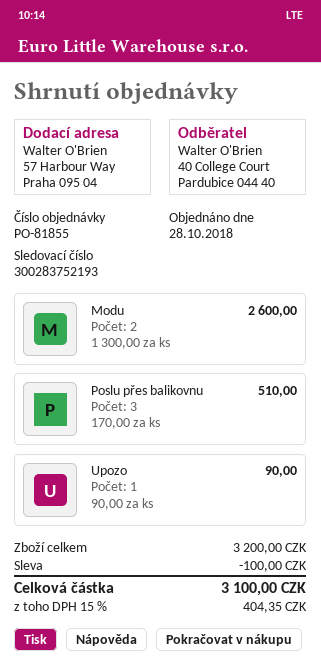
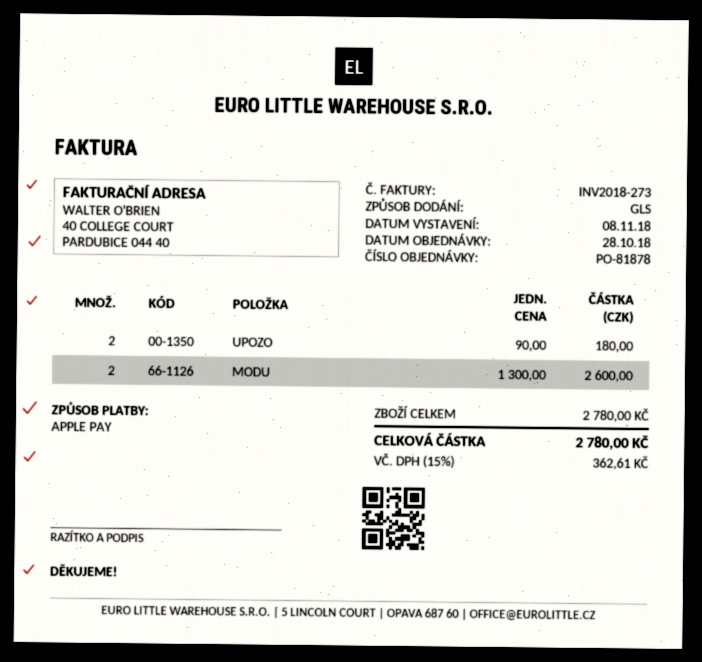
order number: PO-81855 -> PO-81878
Poslu přes balikovnu: 3 x 170.00 = 510.00 -> none
Upozo: 1 x 90.00 = 90.00 -> 2 x 90.00 = 180.00
subtotal: 3200.00 -> 2780.00
discount: 100.00 -> none
tax: 15% = 404.35 -> 15% = 362.61
total: 3100.00 -> 2780.00

